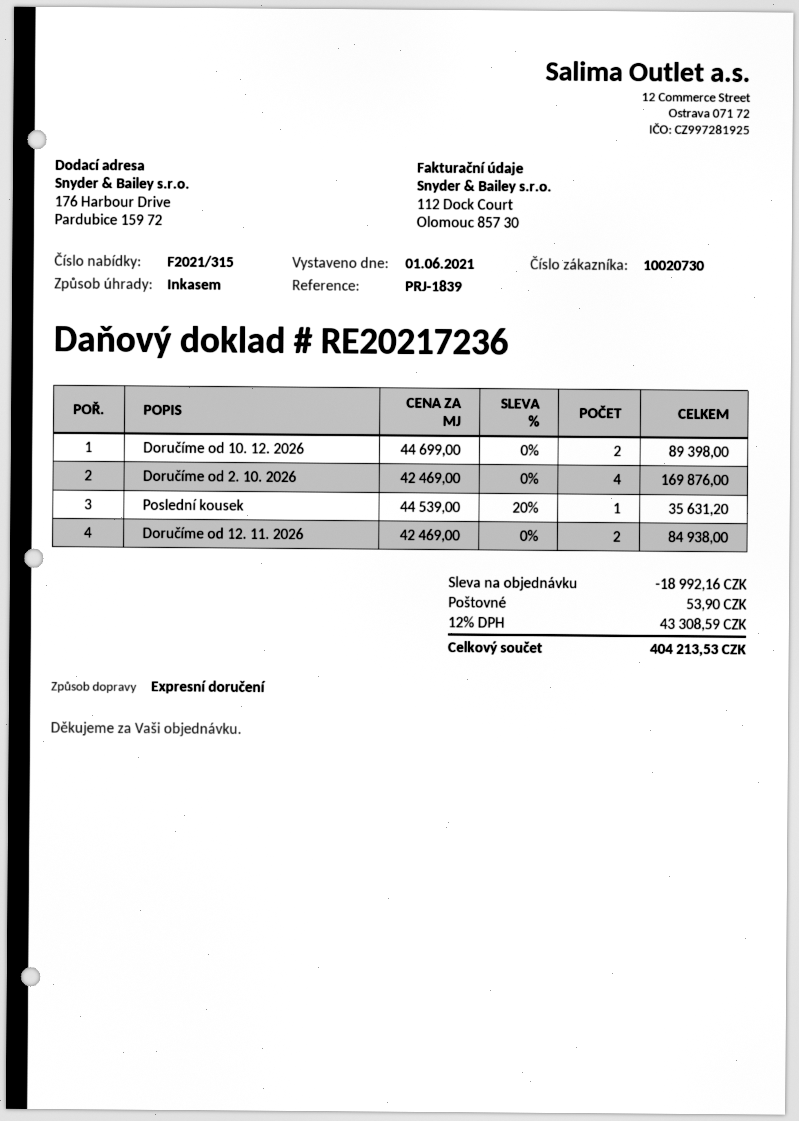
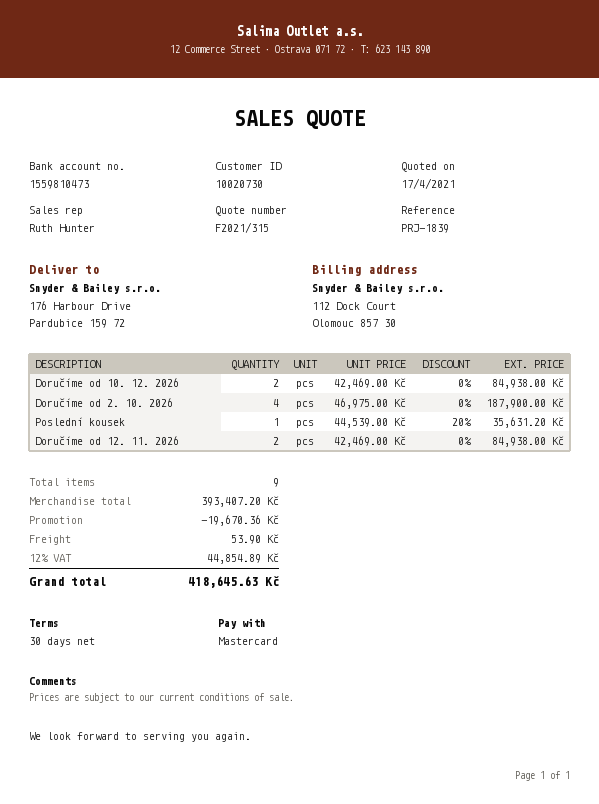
payment method: direct debit -> Mastercard
Doručíme od 10. 12. 2026: 2 x 44699.00 = 89398.00 -> 2 x 42469.00 = 84938.00
Doručíme od 2. 10. 2026: 4 x 42469.00 = 169876.00 -> 4 x 46975.00 = 187900.00
discount: 18992.16 -> 19670.36
tax: 12% = 43308.59 -> 12% = 44854.89
total: 404213.53 -> 418645.63

